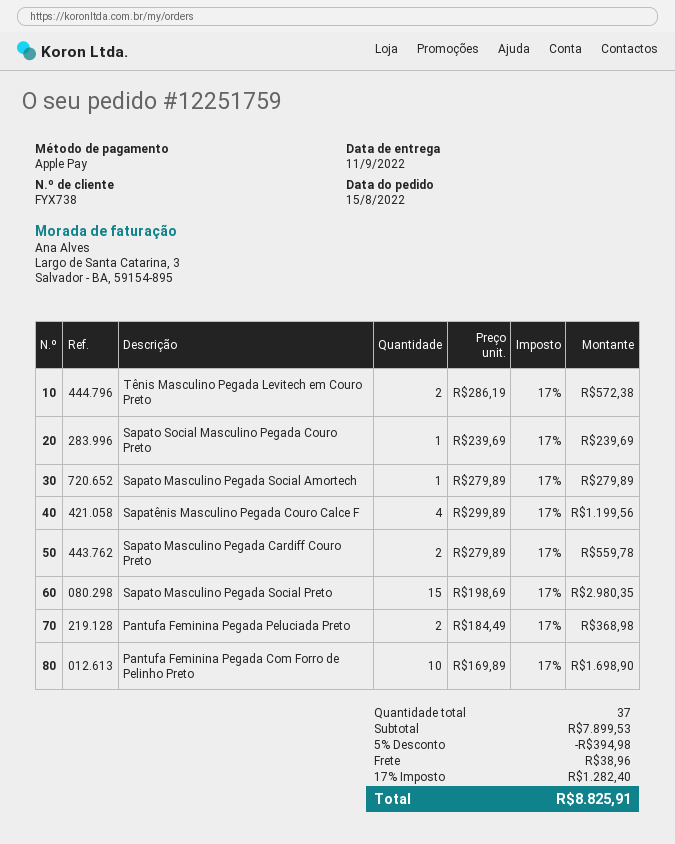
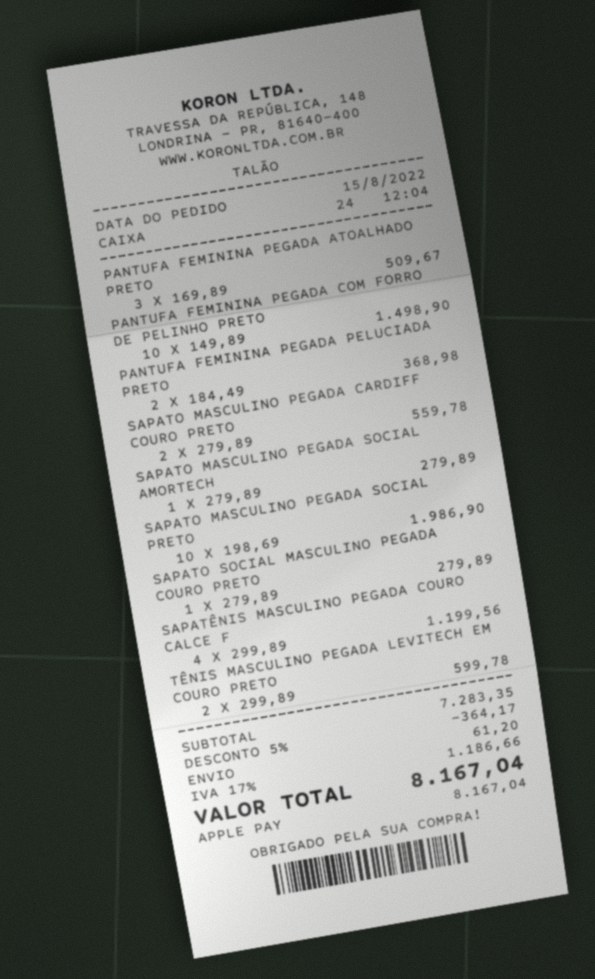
Tênis Masculino Pegada Levitech em Couro Preto: 2 x 286.19 = 572.38 -> 2 x 299.89 = 599.78
Sapato Social Masculino Pegada Couro Preto: 1 x 239.69 = 239.69 -> 1 x 279.89 = 279.89
Sapato Masculino Pegada Social Preto: 15 x 198.69 = 2980.35 -> 10 x 198.69 = 1986.90
Pantufa Feminina Pegada Com Forro de Pelinho Preto: 10 x 169.89 = 1698.90 -> 10 x 149.89 = 1498.90
PANTUFA FEMININA PEGADA ATOALHADO PRETO: none -> 3 x 169.89 = 509.67
subtotal: 7899.53 -> 7283.35
discount: 5% = 394.98 -> 5% = 364.17
shipping: 38.96 -> 61.20
tax: 17% = 1282.40 -> 17% = 1186.66
total: 8825.91 -> 8167.04

